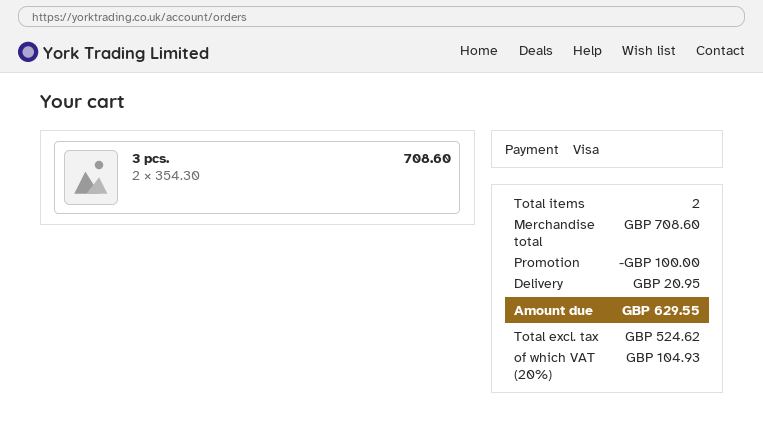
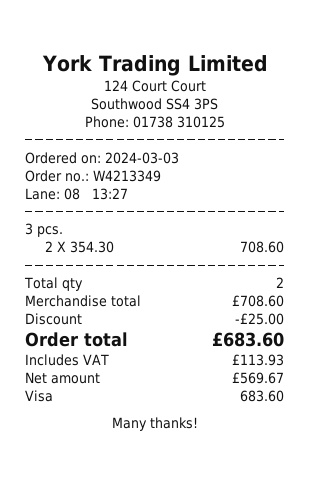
discount: 100.00 -> 25.00
shipping: 20.95 -> none
net: 524.62 -> 569.67
tax: 104.93 -> 113.93
total: 629.55 -> 683.60

